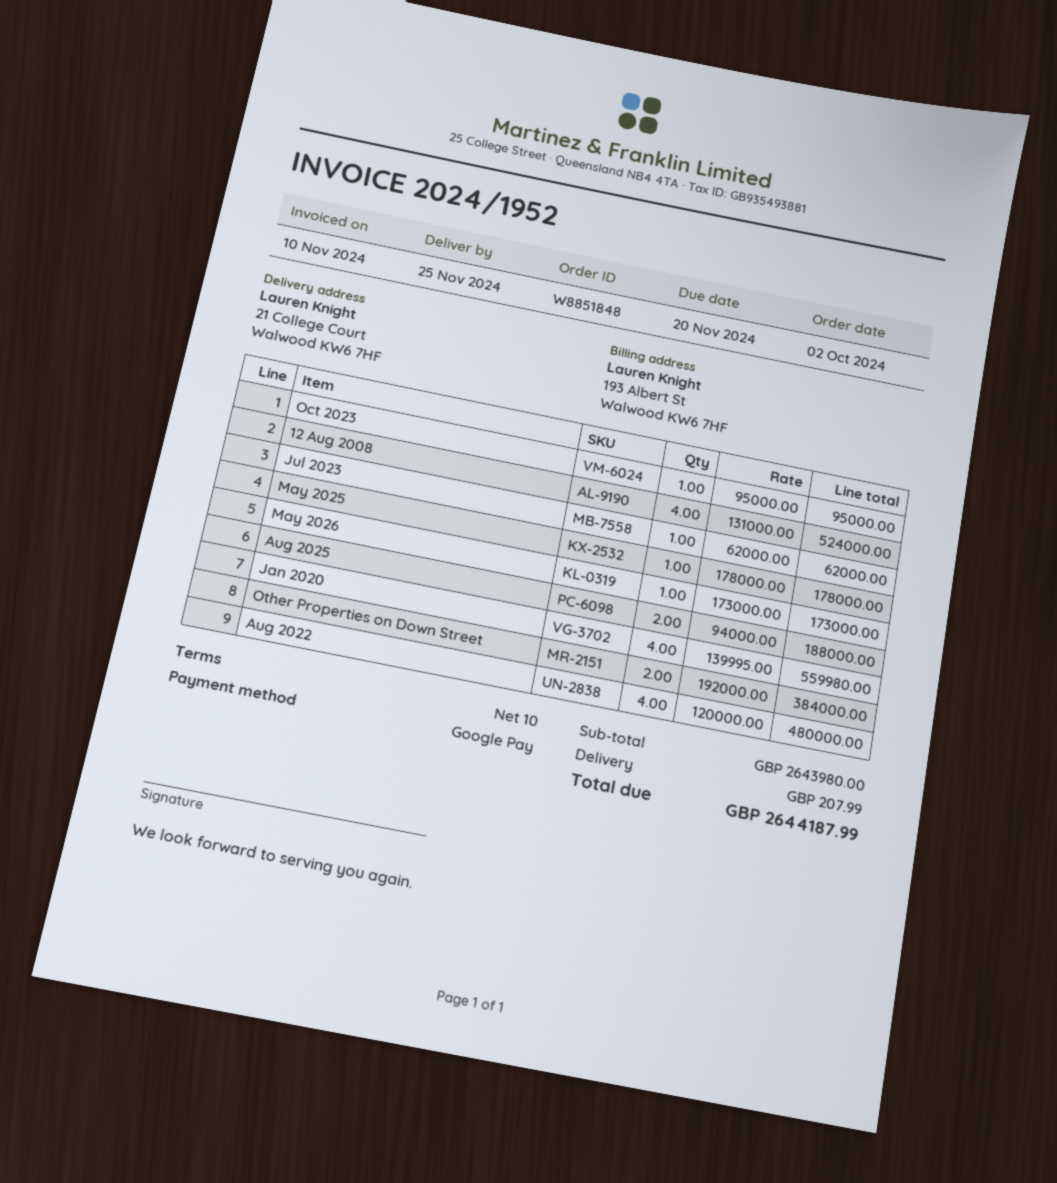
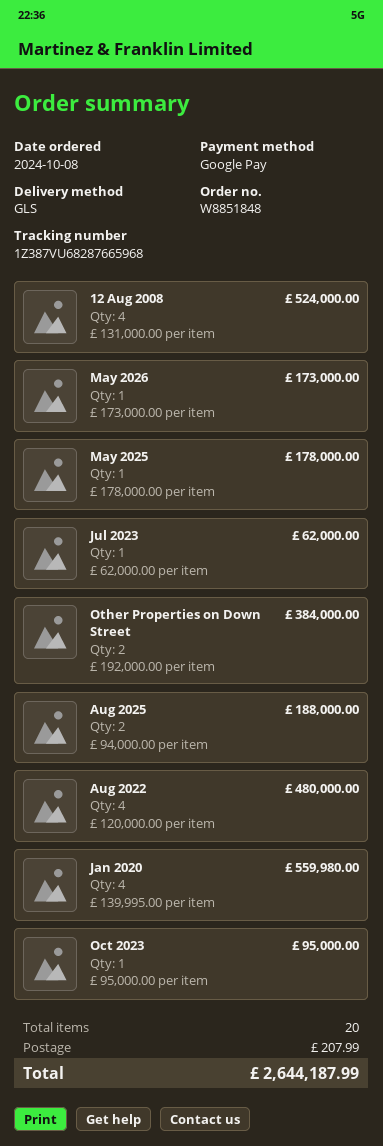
order date: 2024-10-02 -> 2024-10-08

